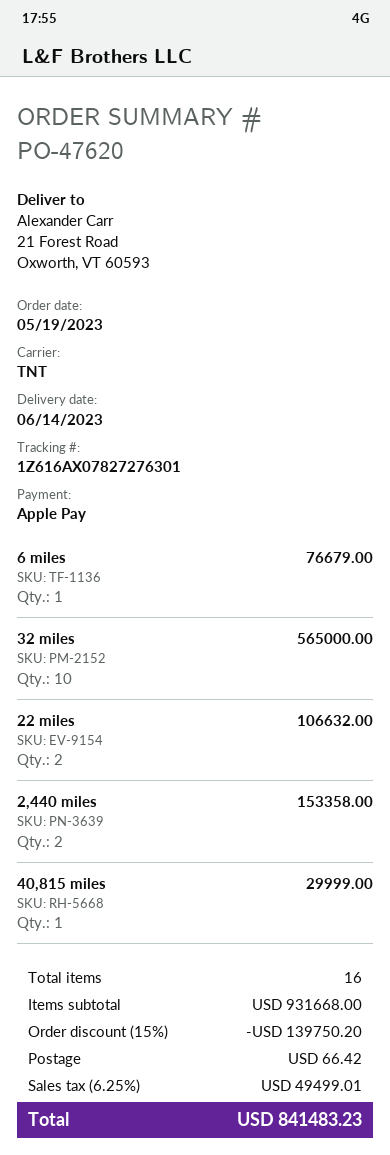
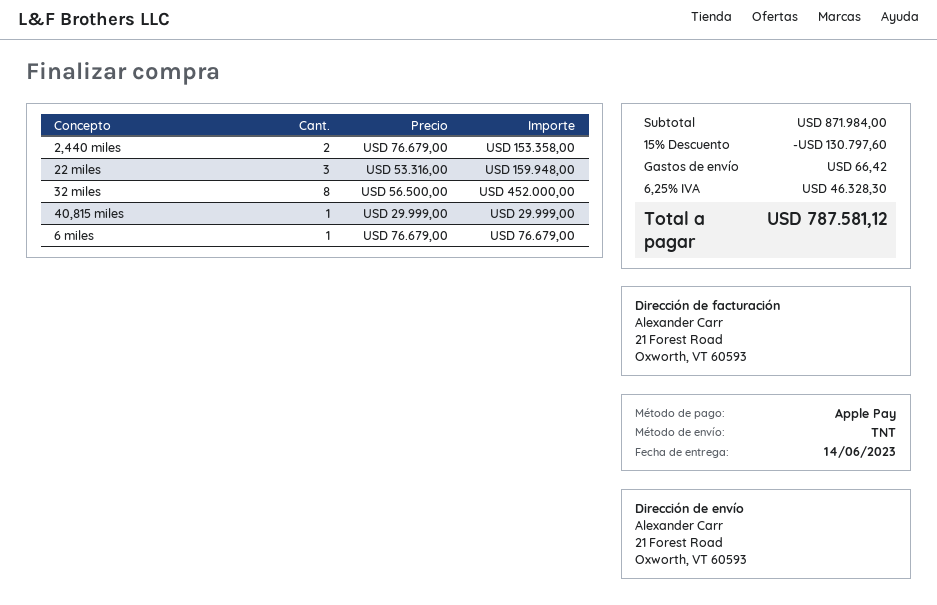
32 miles: 10 for 565000.00 -> 8 for 452000.00
22 miles: 2 for 106632.00 -> 3 for 159948.00
subtotal: 931668.00 -> 871984.00
discount: 15% = 139750.20 -> 15% = 130797.60
tax: 6.25% = 49499.01 -> 6.25% = 46328.30
total: 841483.23 -> 787581.12

